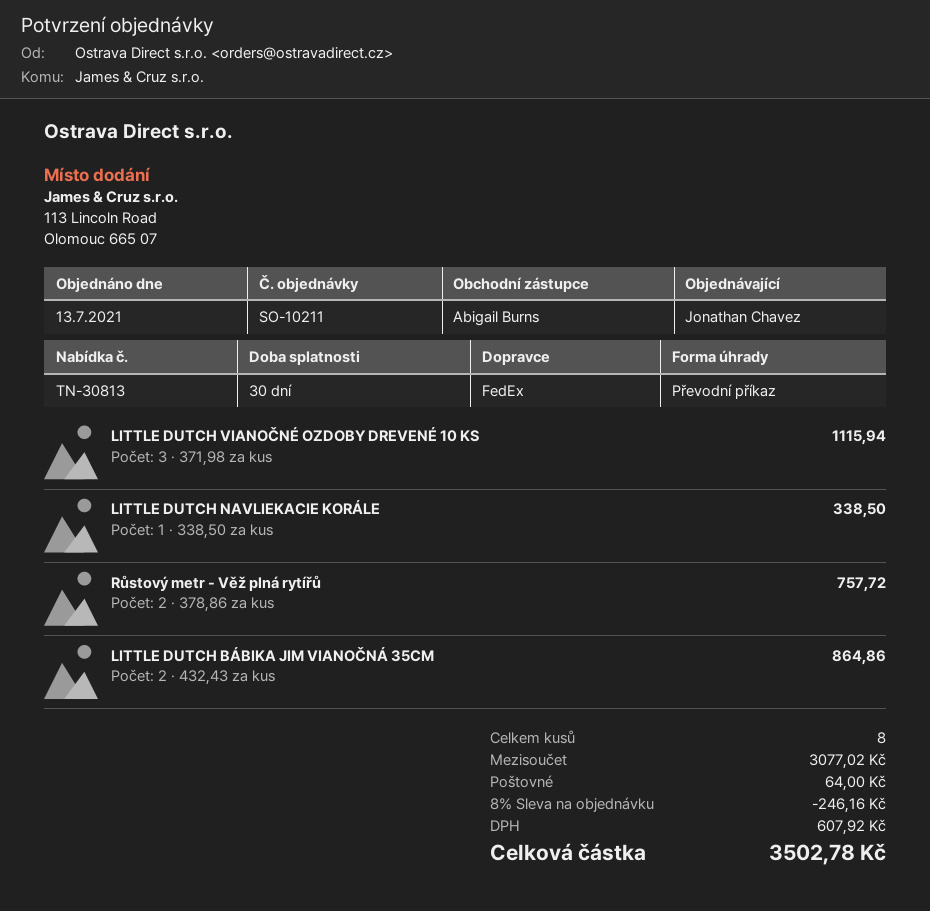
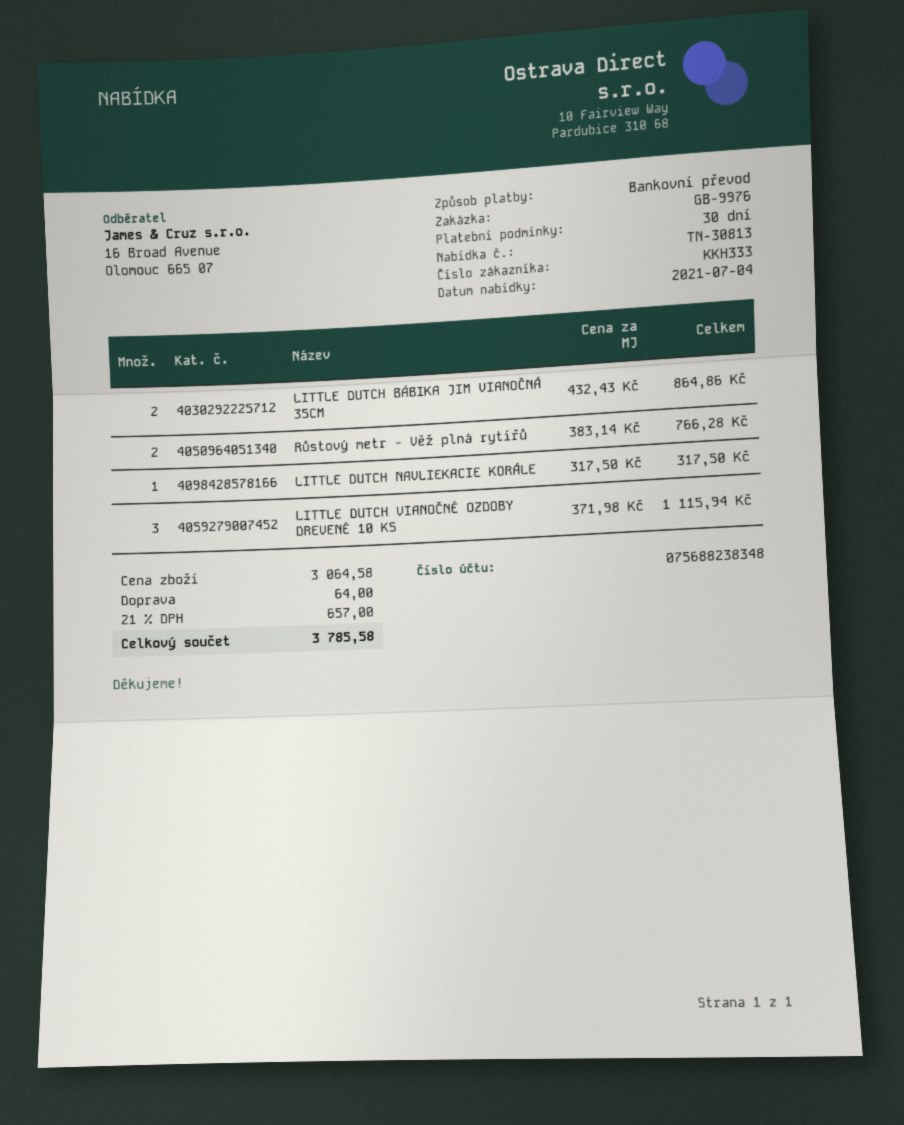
LITTLE DUTCH NAVLIEKACIE KORÁLE: 1 x 338.50 = 338.50 -> 1 x 317.50 = 317.50
Růstový metr - Věž plná rytířů: 2 x 378.86 = 757.72 -> 2 x 383.14 = 766.28
subtotal: 3077.02 -> 3064.58
discount: 8% = 246.16 -> none
tax: 607.92 -> 657.00
total: 3502.78 -> 3785.58

